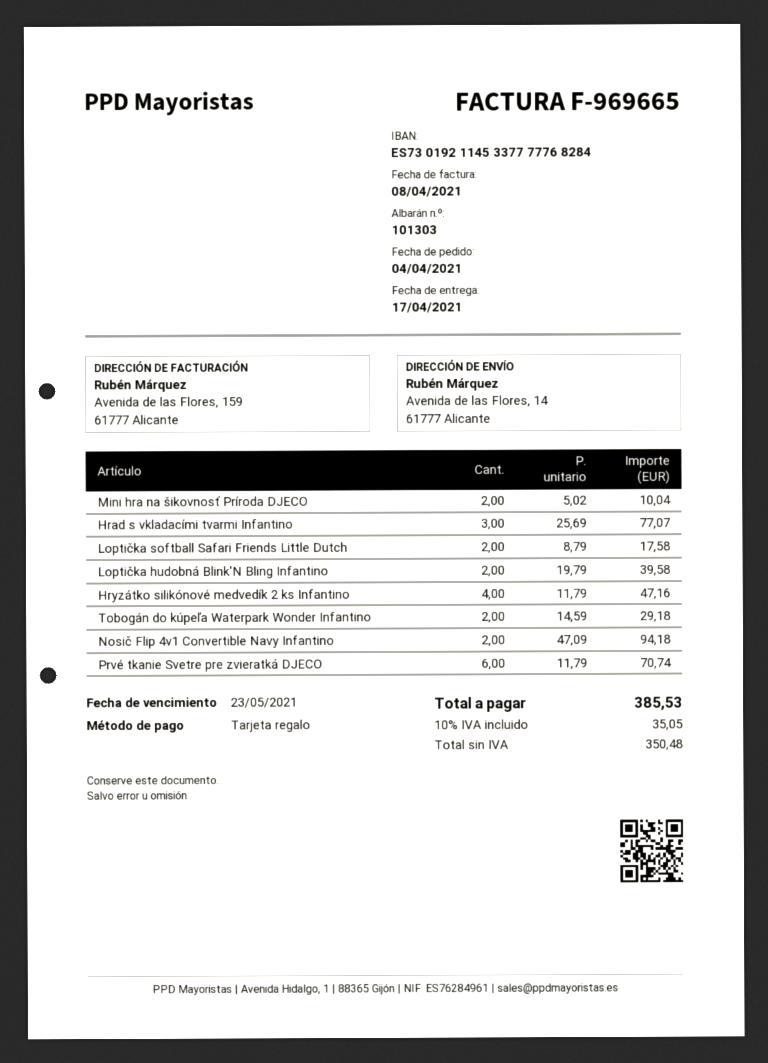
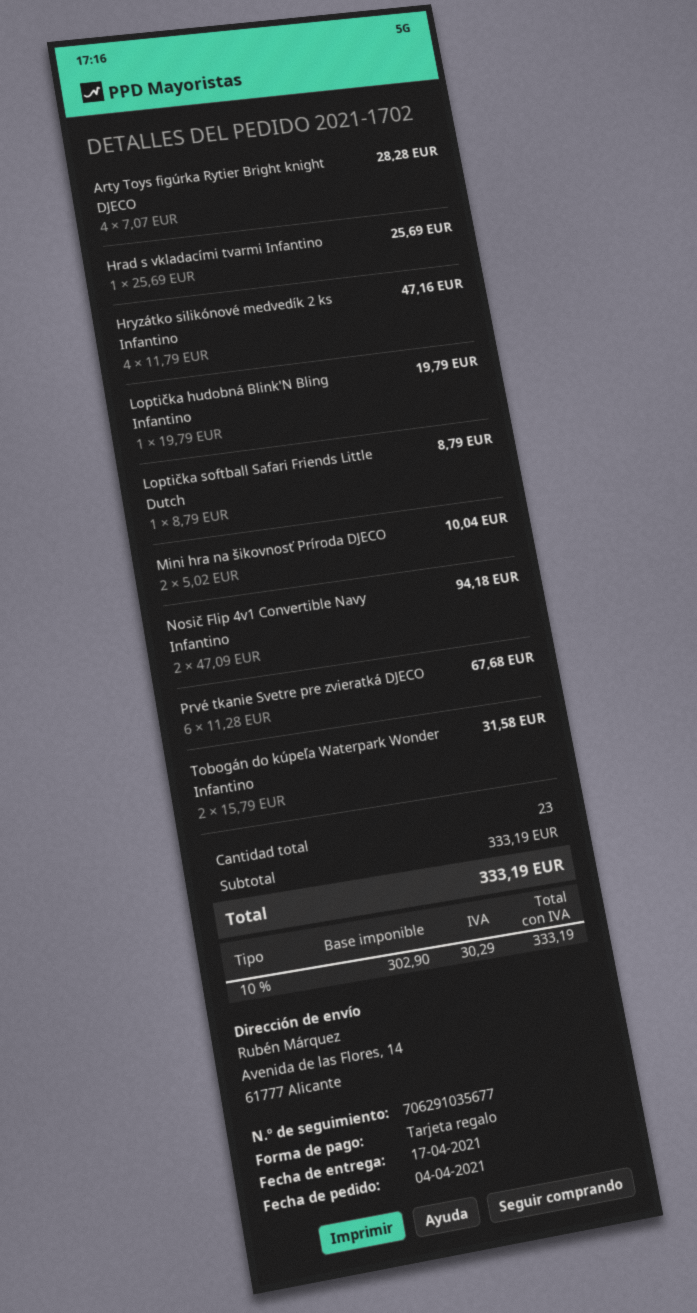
Hrad s vkladacími tvarmi Infantino: 3 x 25.69 = 77.07 -> 1 x 25.69 = 25.69
Loptička softball Safari Friends Little Dutch: 2 x 8.79 = 17.58 -> 1 x 8.79 = 8.79
Loptička hudobná Blink'N Bling Infantino: 2 x 19.79 = 39.58 -> 1 x 19.79 = 19.79
Tobogán do kúpeľa Waterpark Wonder Infantino: 2 x 14.59 = 29.18 -> 2 x 15.79 = 31.58
Prvé tkanie Svetre pre zvieratká DJECO: 6 x 11.79 = 70.74 -> 6 x 11.28 = 67.68
Arty Toys figúrka Rytier Bright knight DJECO: none -> 4 x 7.07 = 28.28
net: 350.48 -> 302.90
tax: 10% = 35.05 -> 10% = 30.29
total: 385.53 -> 333.19

